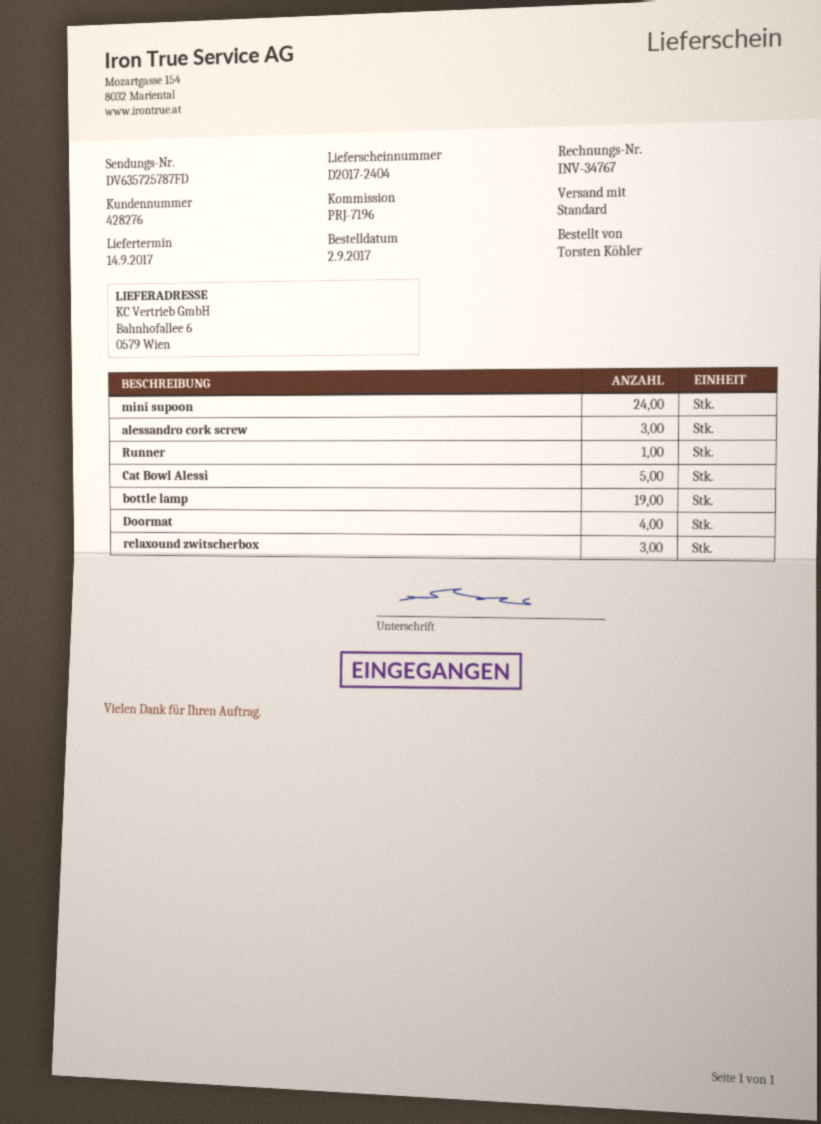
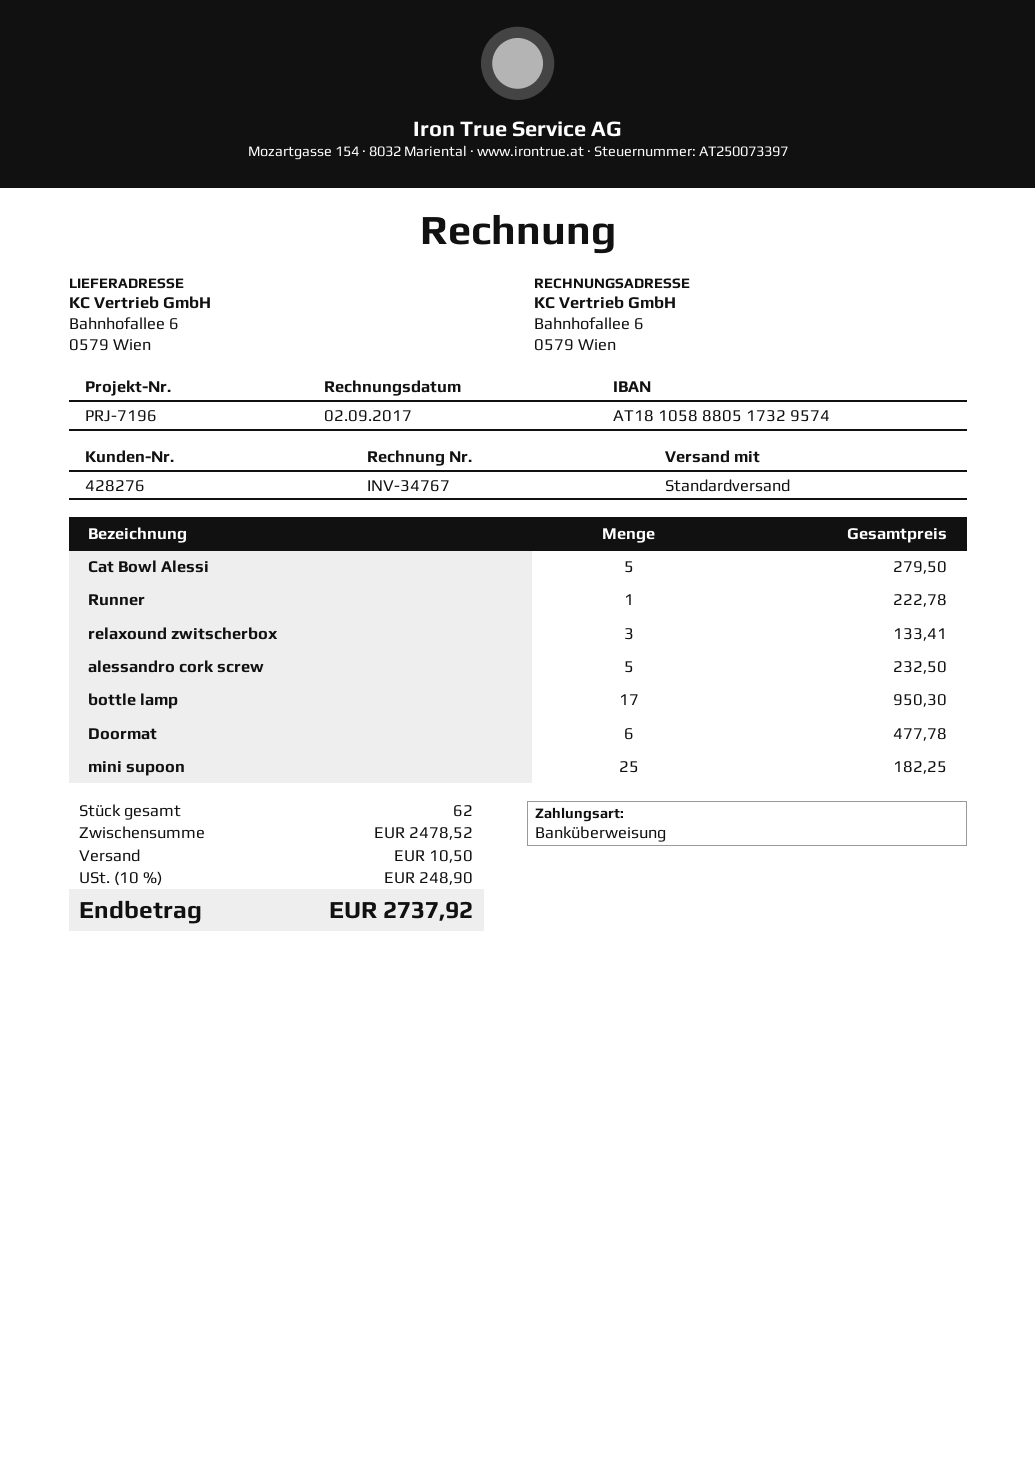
mini supoon: 24 -> 25
alessandro cork screw: 3 -> 5
bottle lamp: 19 -> 17
Doormat: 4 -> 6

